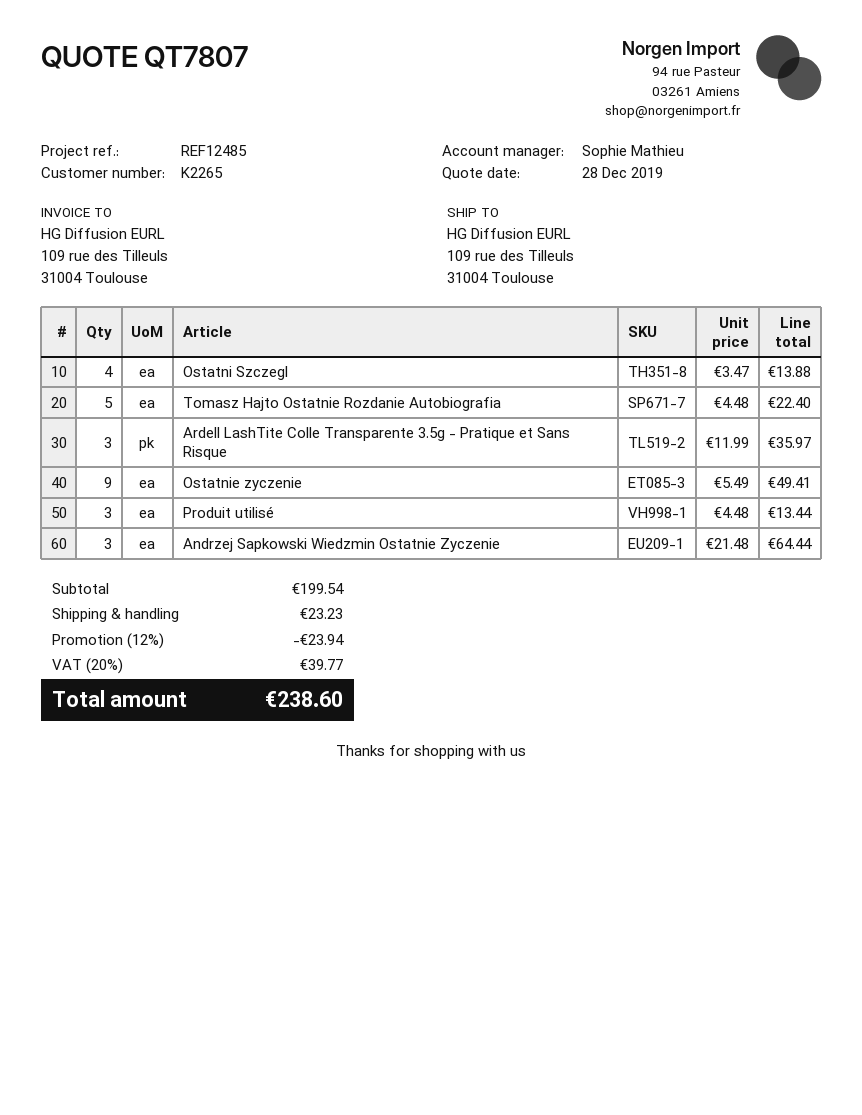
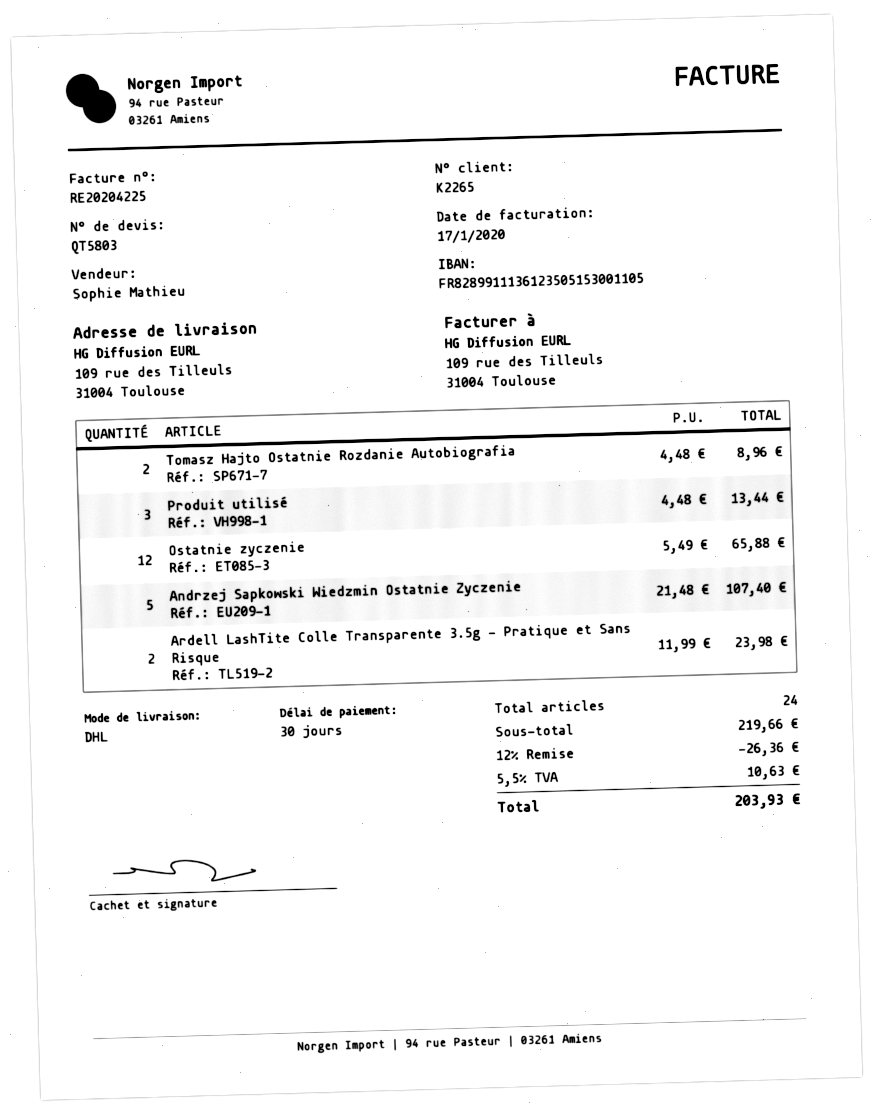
quote number: QT7807 -> QT5803
Ostatni Szczegl: 4 x 3.47 = 13.88 -> none
Tomasz Hajto Ostatnie Rozdanie Autobiografia: 5 x 4.48 = 22.40 -> 2 x 4.48 = 8.96
Ardell LashTite Colle Transparente 3.5g - Pratique et Sans Risque: 3 x 11.99 = 35.97 -> 2 x 11.99 = 23.98
Ostatnie zyczenie: 9 x 5.49 = 49.41 -> 12 x 5.49 = 65.88
Andrzej Sapkowski Wiedzmin Ostatnie Zyczenie: 3 x 21.48 = 64.44 -> 5 x 21.48 = 107.40
subtotal: 199.54 -> 219.66
discount: 12% = 23.94 -> 12% = 26.36
shipping: 23.23 -> none
tax: 20% = 39.77 -> 5.5% = 10.63
total: 238.60 -> 203.93

